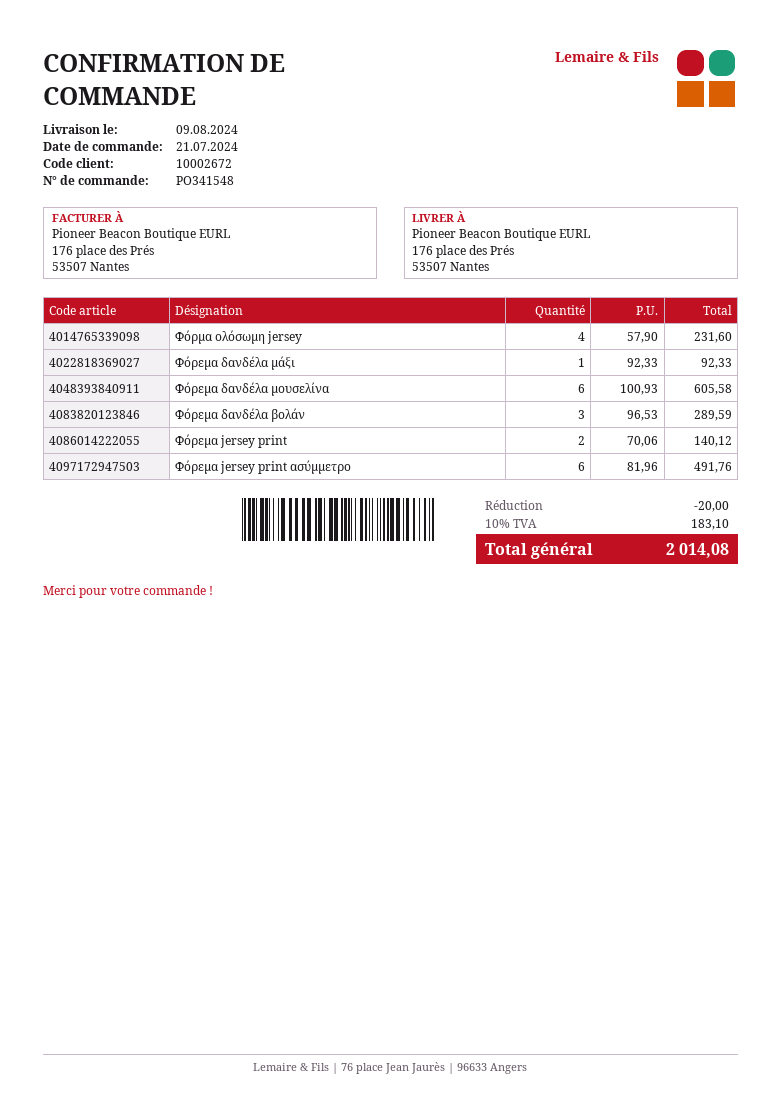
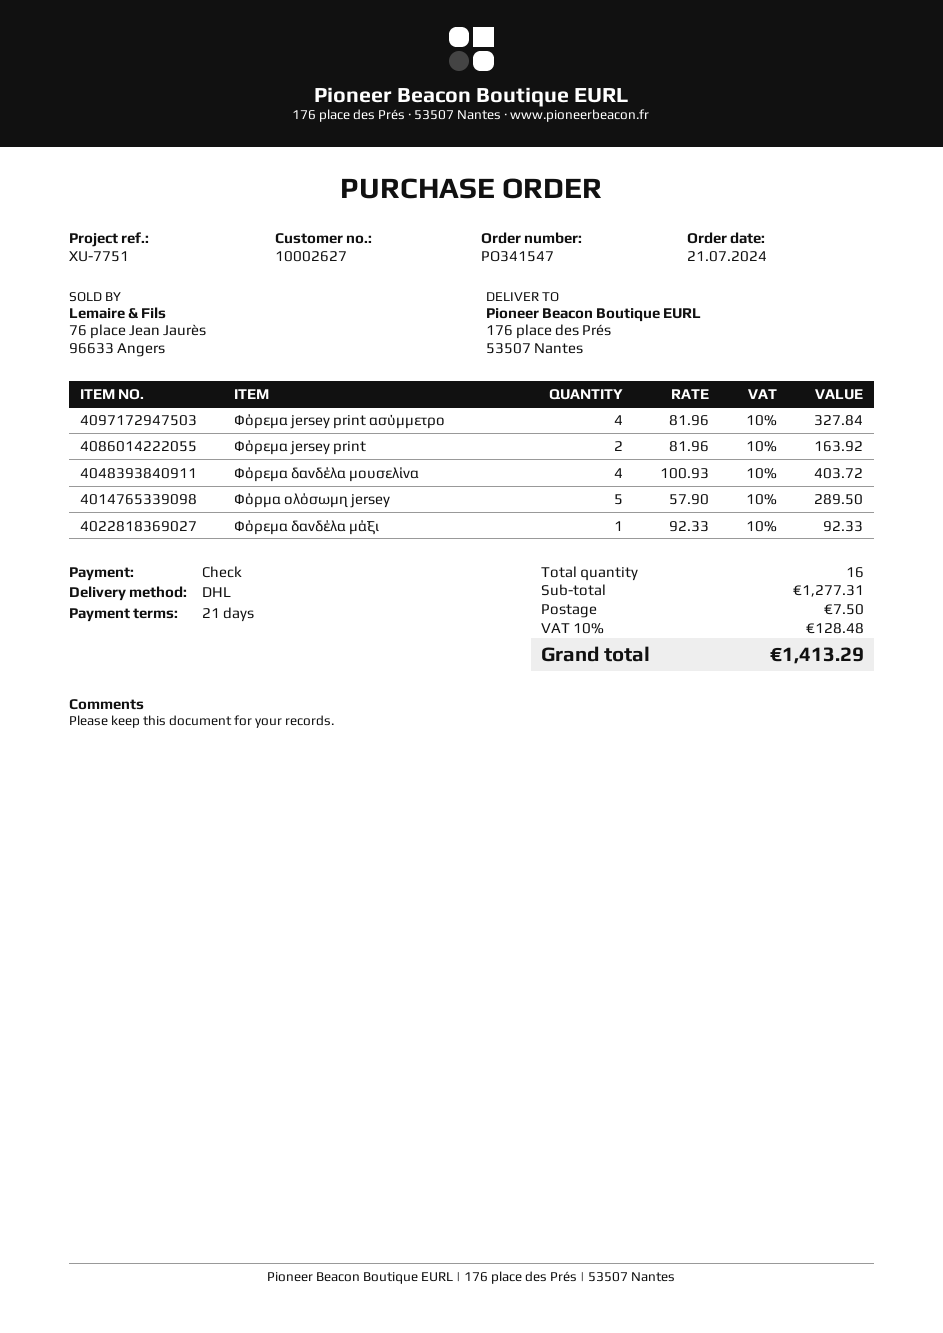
order number: PO341548 -> PO341547
customer number: 10002672 -> 10002627
Φόρμα ολόσωμη jersey: 4 x 57.90 = 231.60 -> 5 x 57.90 = 289.50
Φόρεμα δανδέλα μουσελίνα: 6 x 100.93 = 605.58 -> 4 x 100.93 = 403.72
Φόρεμα δανδέλα βολάν: 3 x 96.53 = 289.59 -> none
Φόρεμα jersey print: 2 x 70.06 = 140.12 -> 2 x 81.96 = 163.92
Φόρεμα jersey print ασύμμετρο: 6 x 81.96 = 491.76 -> 4 x 81.96 = 327.84
discount: 20.00 -> none
shipping: none -> 7.50
tax: 10% = 183.10 -> 10% = 128.48
total: 2014.08 -> 1413.29

